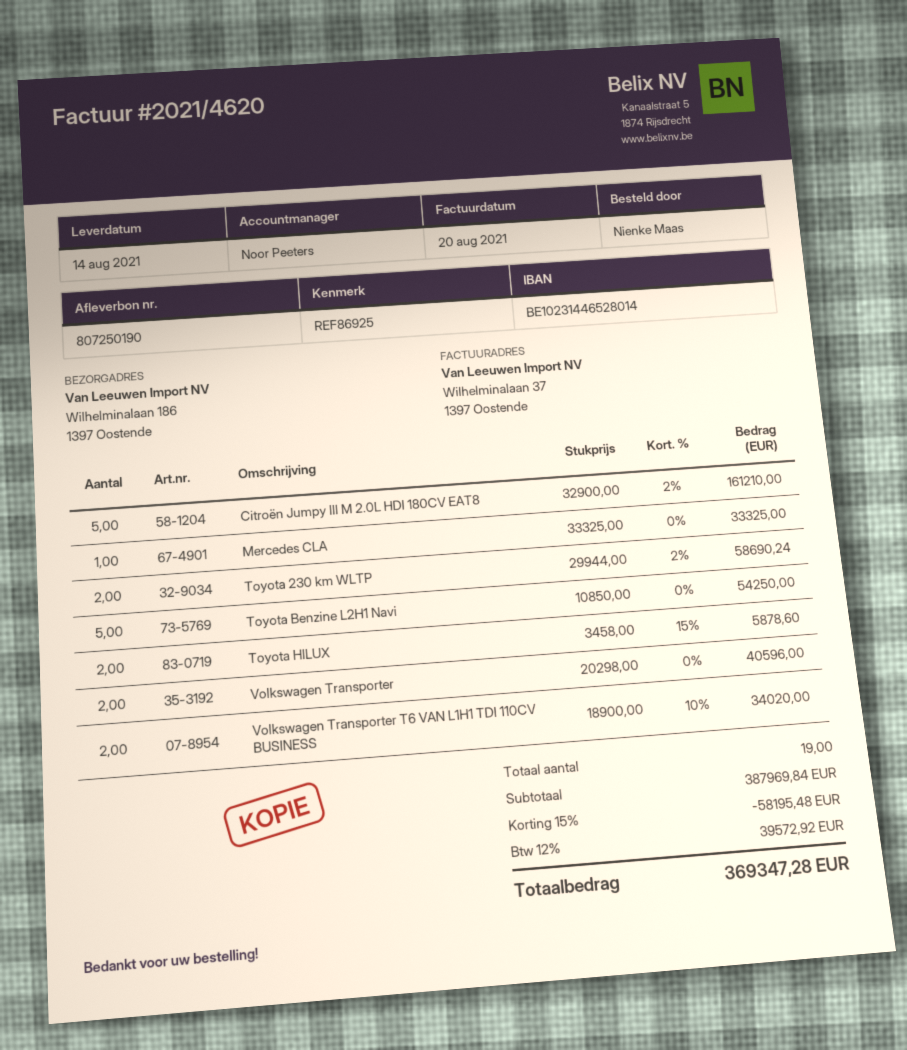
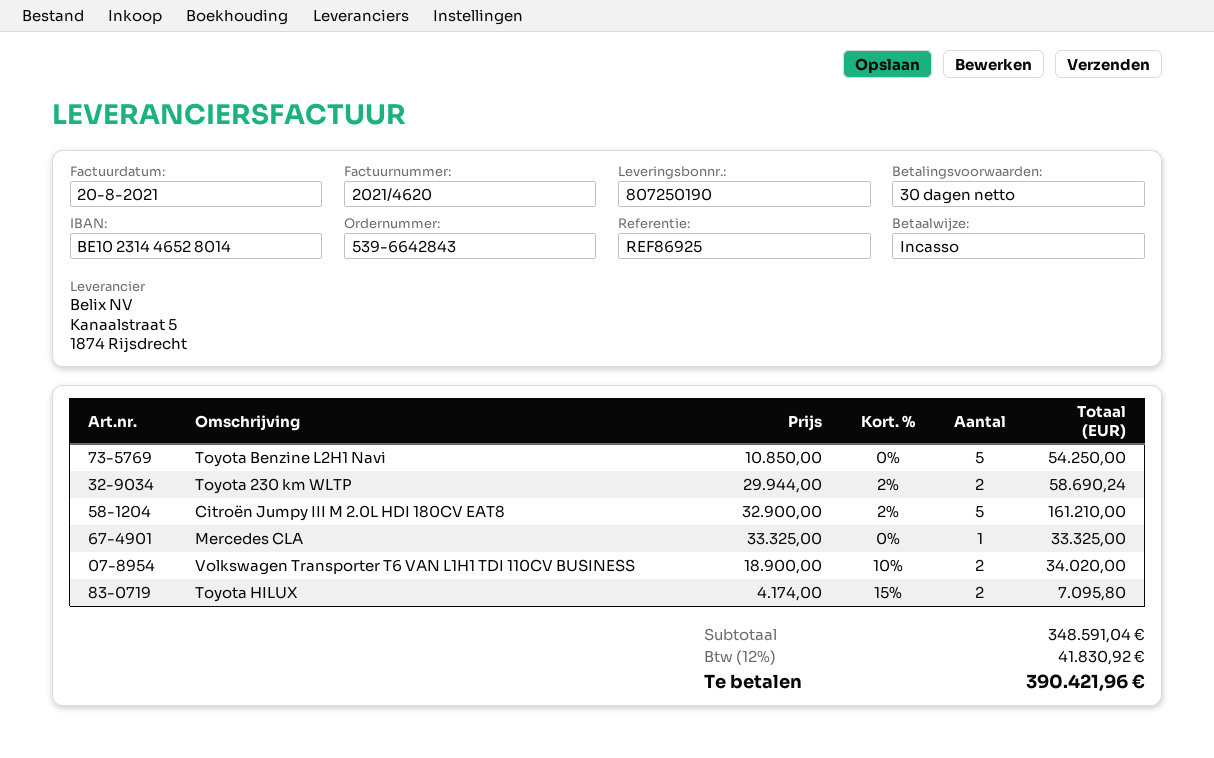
Toyota HILUX: 2 x 3458.00 - 15% = 5878.60 -> 2 x 4174.00 - 15% = 7095.80
Volkswagen Transporter: 2 x 20298.00 = 40596.00 -> none
subtotal: 387969.84 -> 348591.04
discount: 15% = 58195.48 -> none
tax: 12% = 39572.92 -> 12% = 41830.92
total: 369347.28 -> 390421.96

